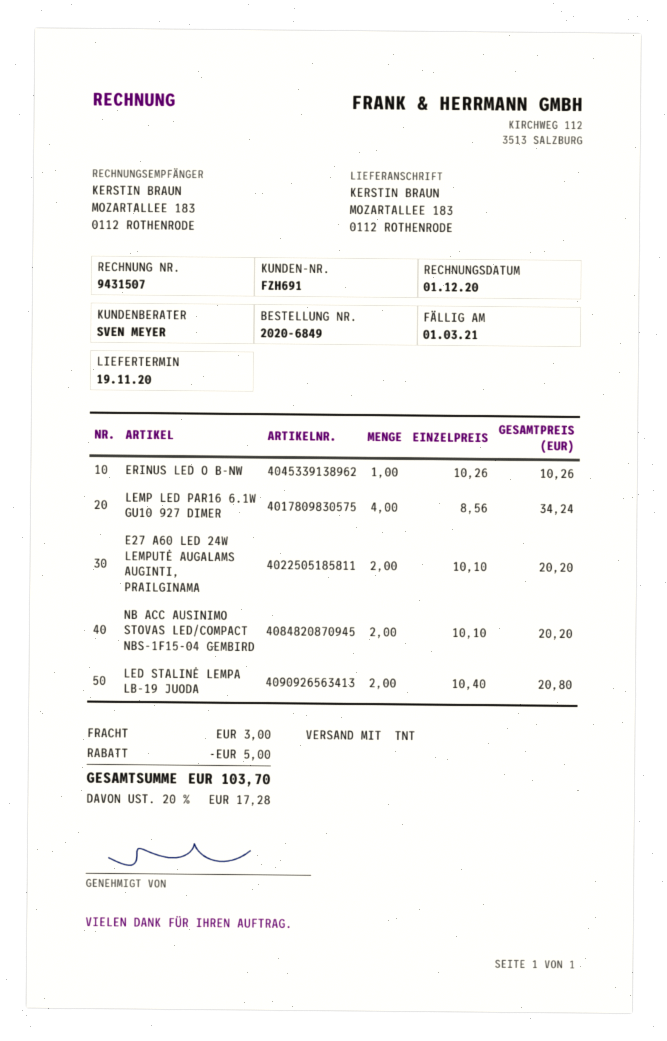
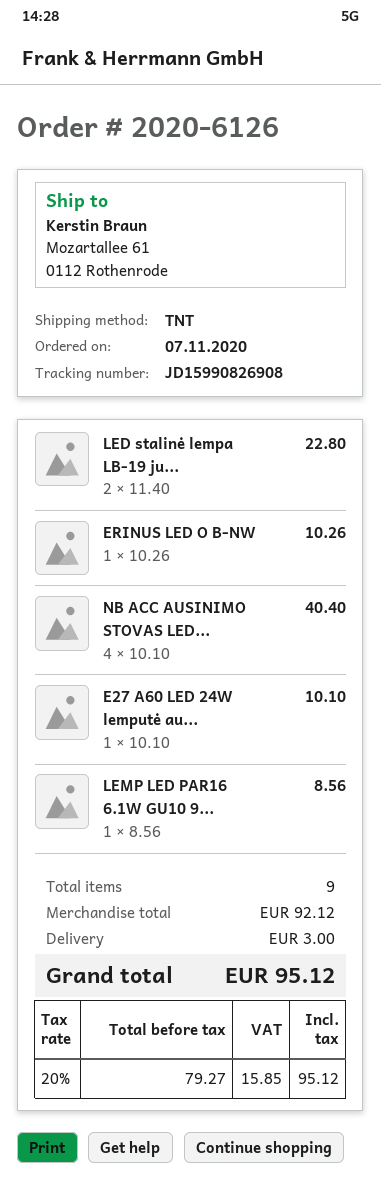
order number: 2020-6849 -> 2020-6126
ship to: MOZARTALLEE 183, 0112 ROTHENRODE -> Mozartallee 61, 0112 Rothenrode
LEMP LED PAR16 6.1W GU10 927 DIMER: 4 x 8.56 = 34.24 -> 1 x 8.56 = 8.56
E27 A60 LED 24W LEMPUTĖ AUGALAMS AUGINTI, PRAILGINAMA: 2 x 10.10 = 20.20 -> 1 x 10.10 = 10.10
NB ACC AUSINIMO STOVAS LED/COMPACT NBS-1F15-04 GEMBIRD: 2 x 10.10 = 20.20 -> 4 x 10.10 = 40.40
LED STALINĖ LEMPA LB-19 JUODA: 2 x 10.40 = 20.80 -> 2 x 11.40 = 22.80
discount: 5.00 -> none
tax: 20% = 17.28 -> 20% = 15.85
total: 103.70 -> 95.12

